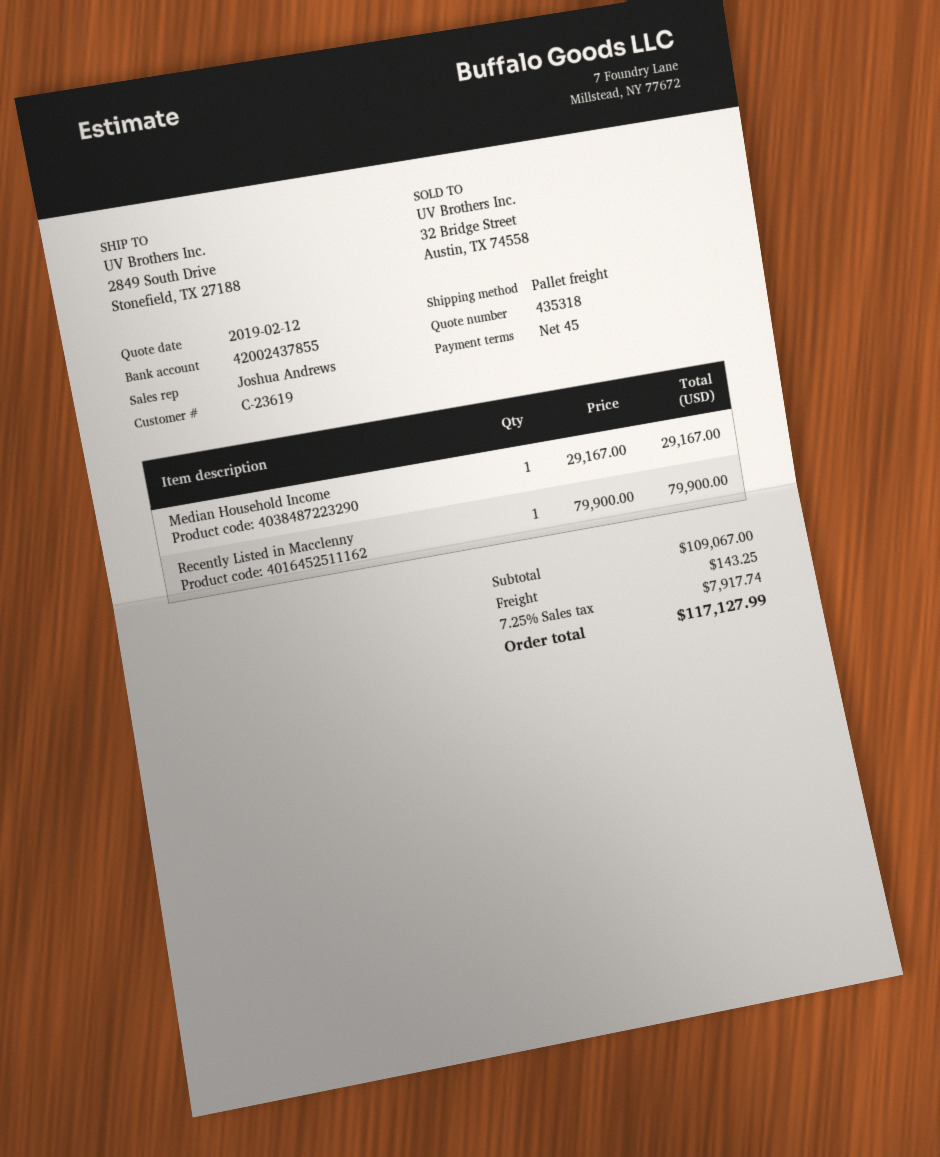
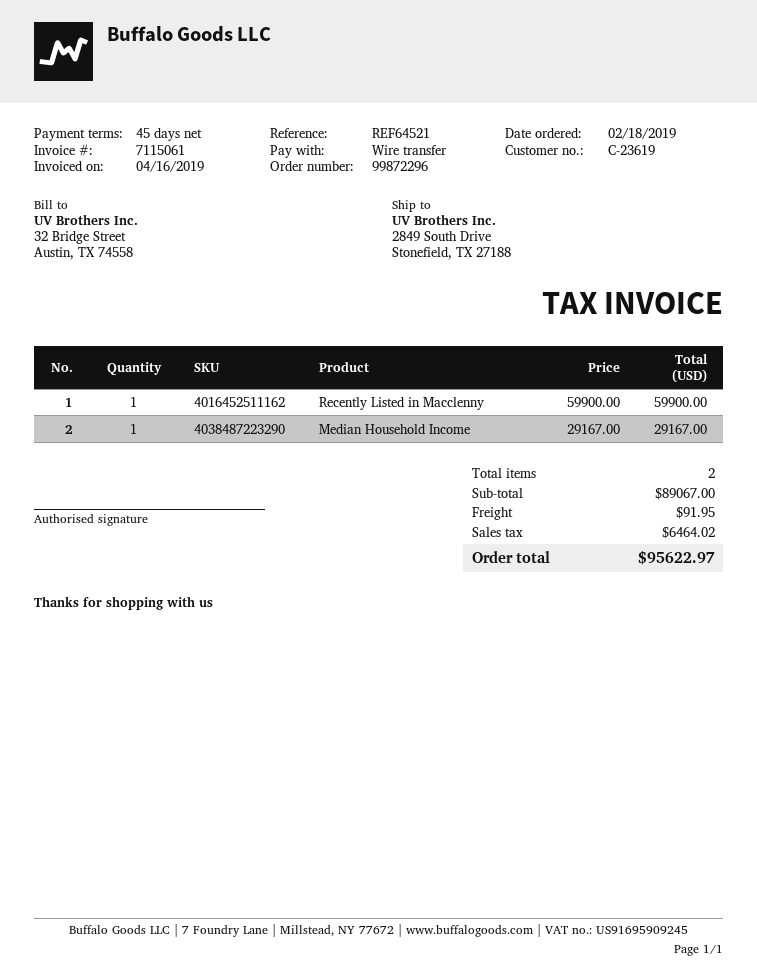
Recently Listed in Macclenny: 1 x 79900.00 = 79900.00 -> 1 x 59900.00 = 59900.00
subtotal: 109067.00 -> 89067.00
shipping: 143.25 -> 91.95
tax: 7917.74 -> 6464.02
total: 117127.99 -> 95622.97

